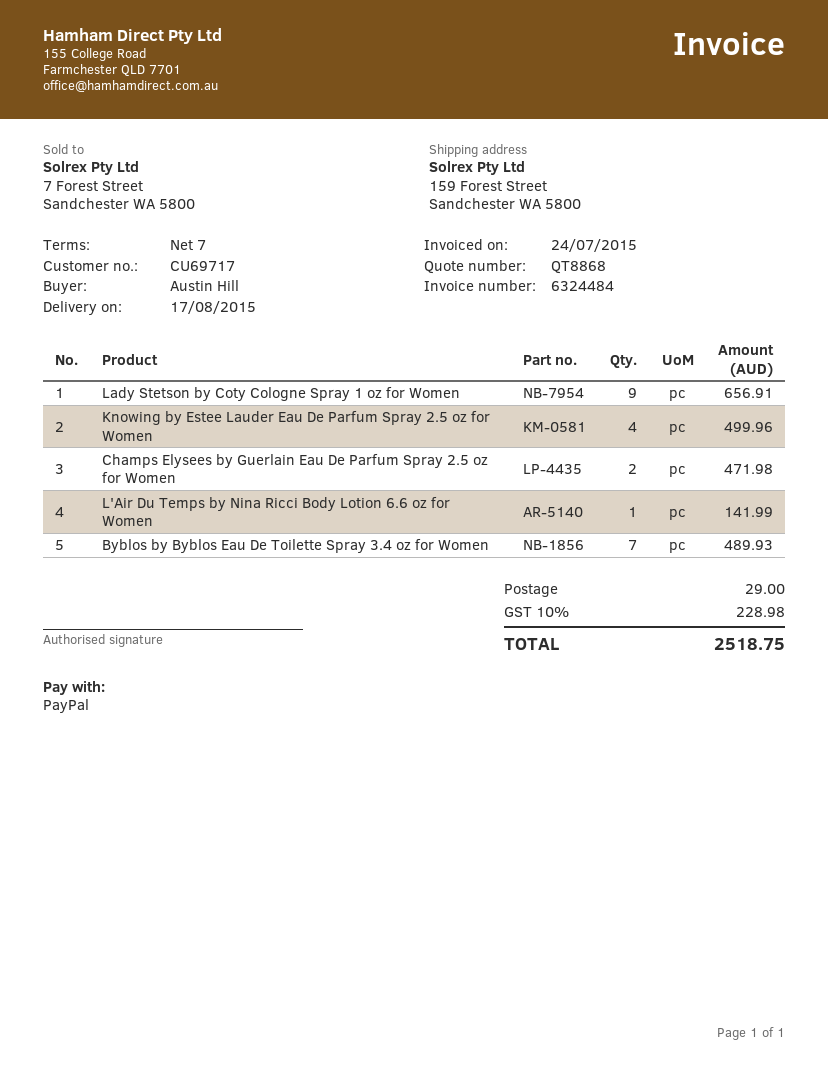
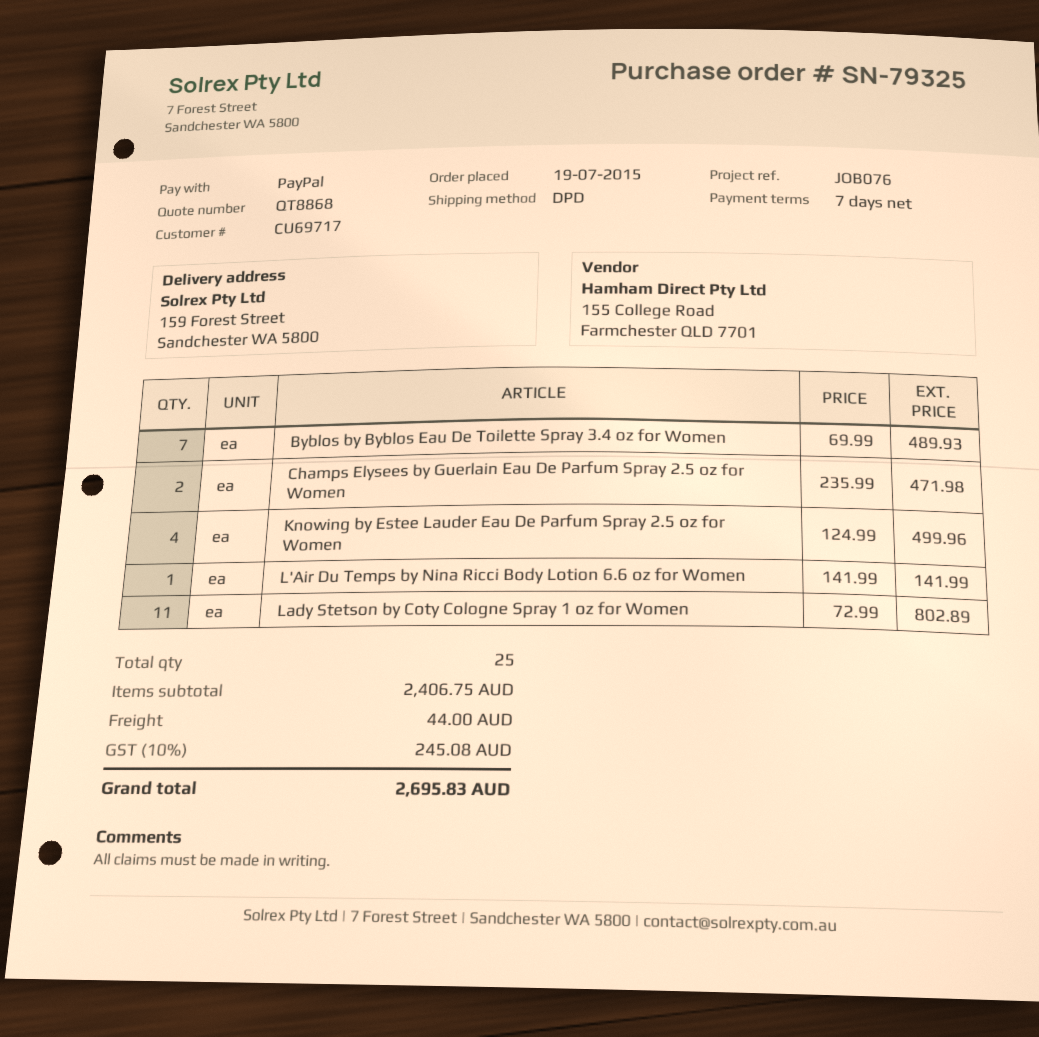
Lady Stetson by Coty Cologne Spray 1 oz for Women: 9 for 656.91 -> 11 for 802.89
shipping: 29.00 -> 44.00
tax: 10% = 228.98 -> 10% = 245.08
total: 2518.75 -> 2695.83

